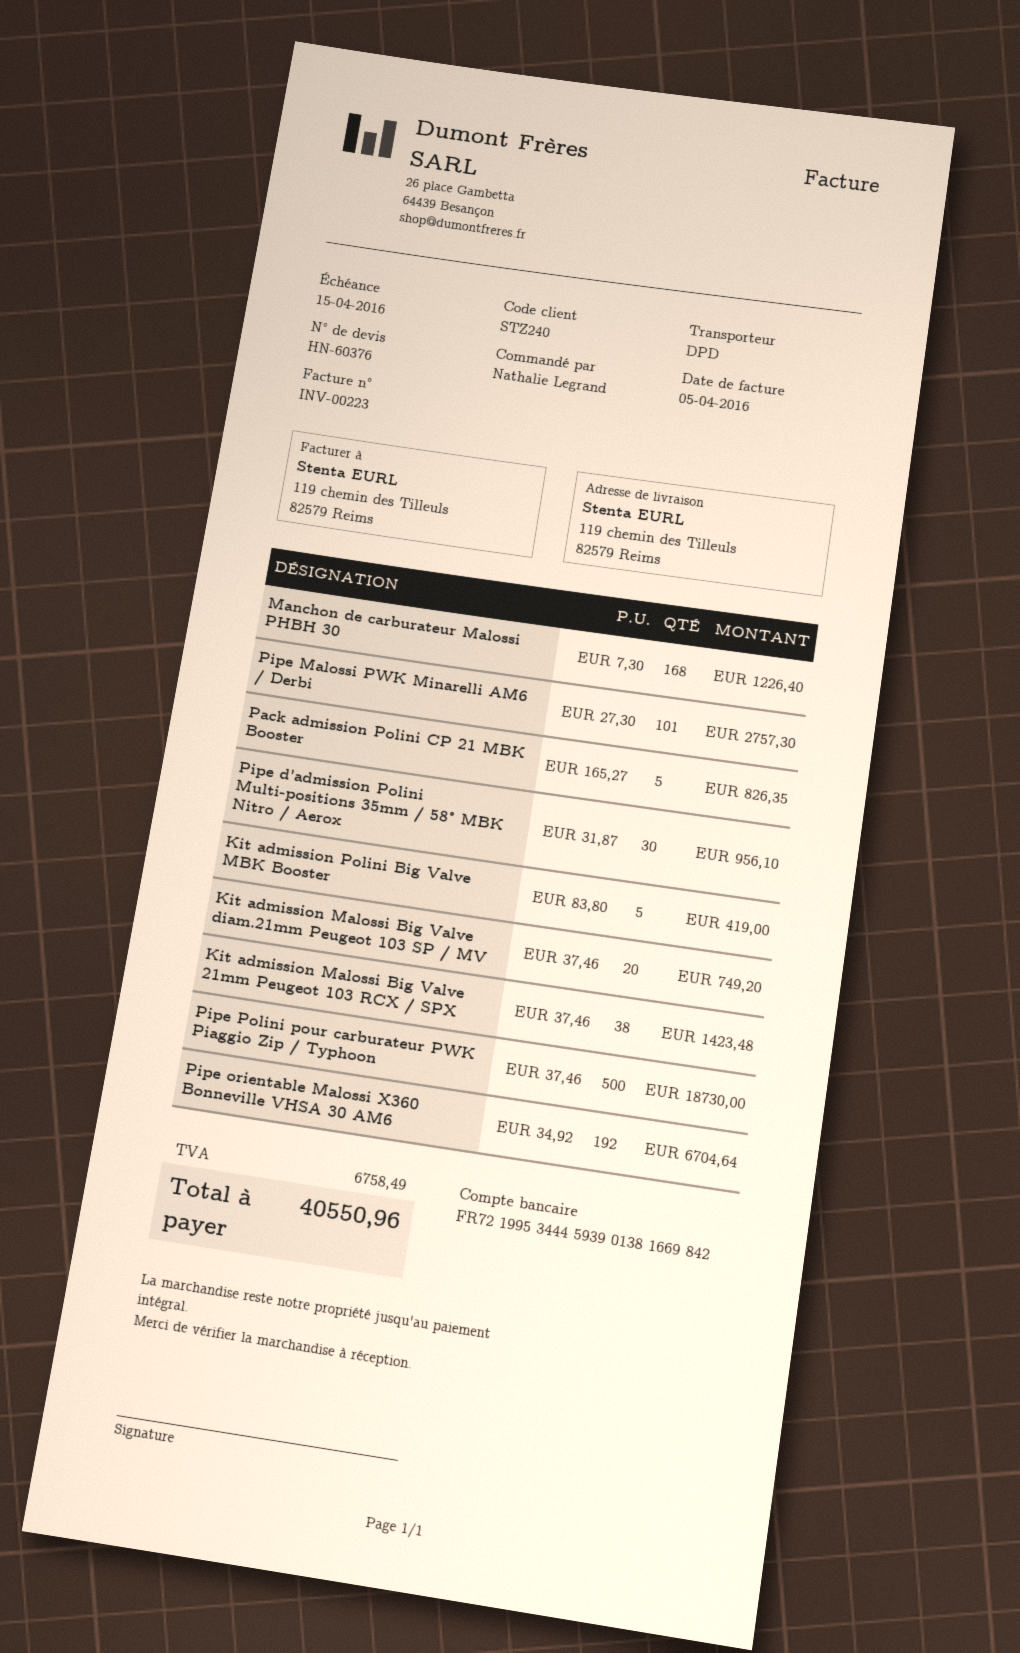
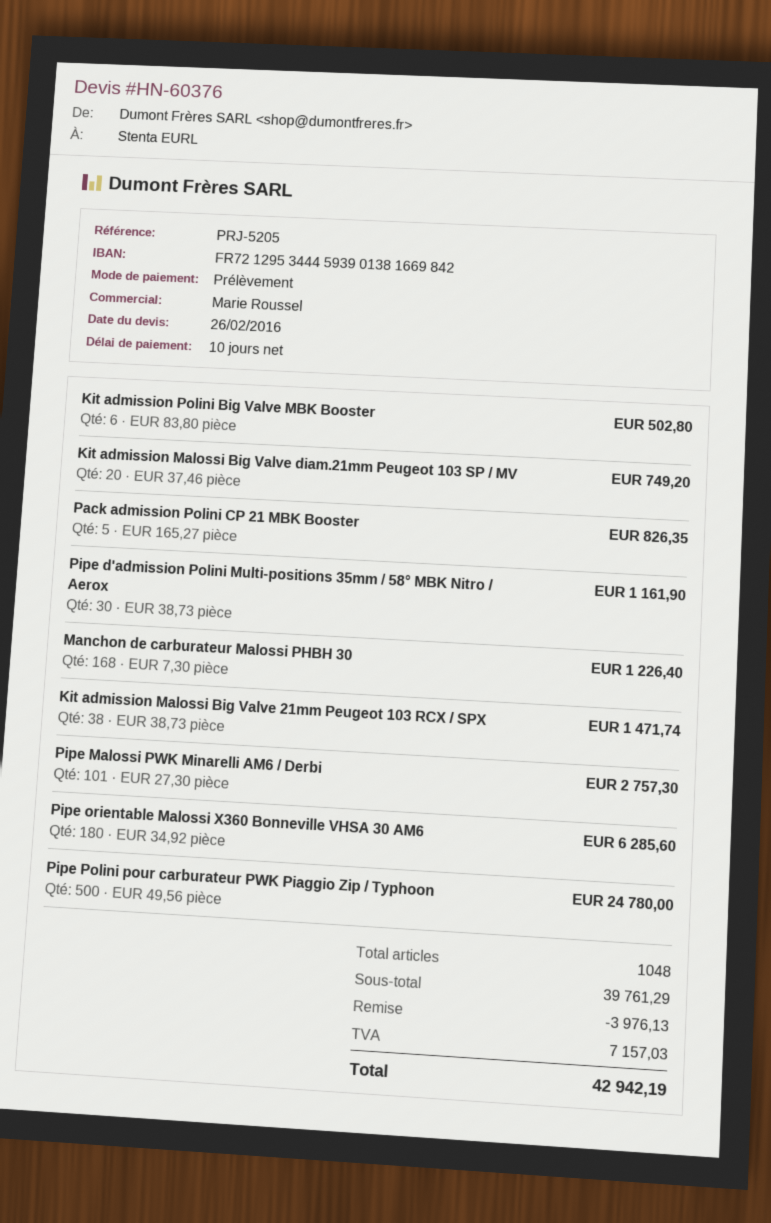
bank account: FR7219953444593901381669842 -> FR7212953444593901381669842
Pipe d'admission Polini Multi-positions 35mm / 58° MBK Nitro / Aerox: 30 x 31.87 = 956.10 -> 30 x 38.73 = 1161.90
Kit admission Polini Big Valve MBK Booster: 5 x 83.80 = 419.00 -> 6 x 83.80 = 502.80
Kit admission Malossi Big Valve 21mm Peugeot 103 RCX / SPX: 38 x 37.46 = 1423.48 -> 38 x 38.73 = 1471.74
Pipe Polini pour carburateur PWK Piaggio Zip / Typhoon: 500 x 37.46 = 18730.00 -> 500 x 49.56 = 24780.00
Pipe orientable Malossi X360 Bonneville VHSA 30 AM6: 192 x 34.92 = 6704.64 -> 180 x 34.92 = 6285.60
discount: none -> 3976.13
tax: 6758.49 -> 7157.03
total: 40550.96 -> 42942.19

